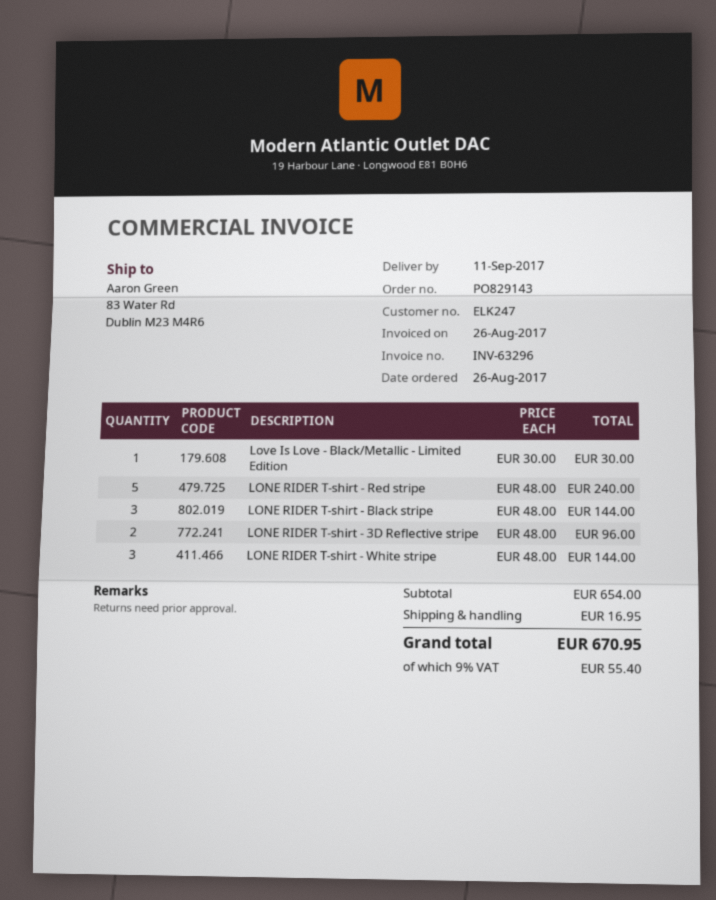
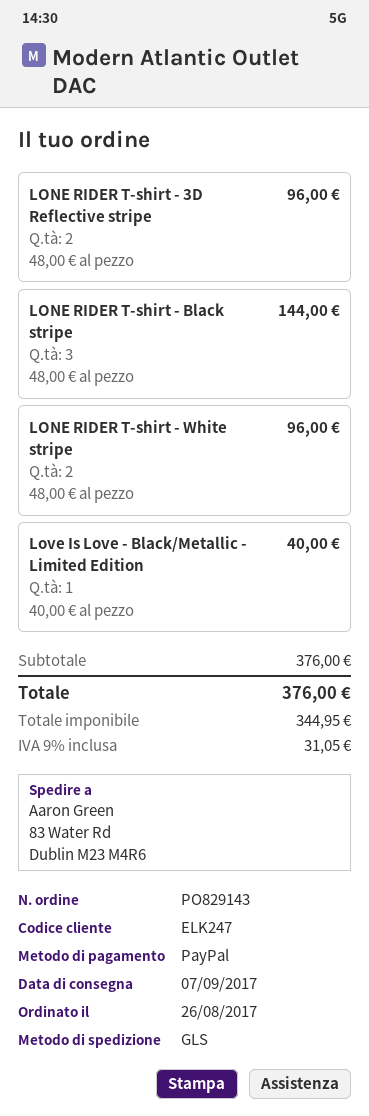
delivery date: 2017-09-11 -> 2017-09-07
Love Is Love - Black/Metallic - Limited Edition: 1 x 30.00 = 30.00 -> 1 x 40.00 = 40.00
LONE RIDER T-shirt - Red stripe: 5 x 48.00 = 240.00 -> none
LONE RIDER T-shirt - White stripe: 3 x 48.00 = 144.00 -> 2 x 48.00 = 96.00
subtotal: 654.00 -> 376.00
shipping: 16.95 -> none
tax: 9% = 55.40 -> 9% = 31.05
total: 670.95 -> 376.00

